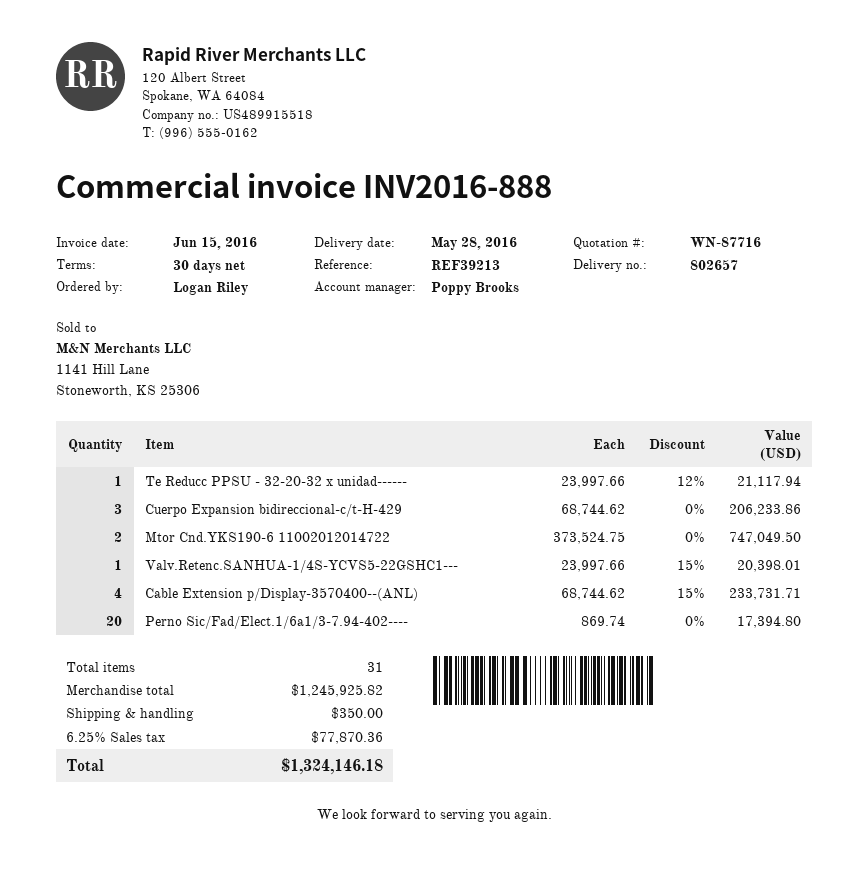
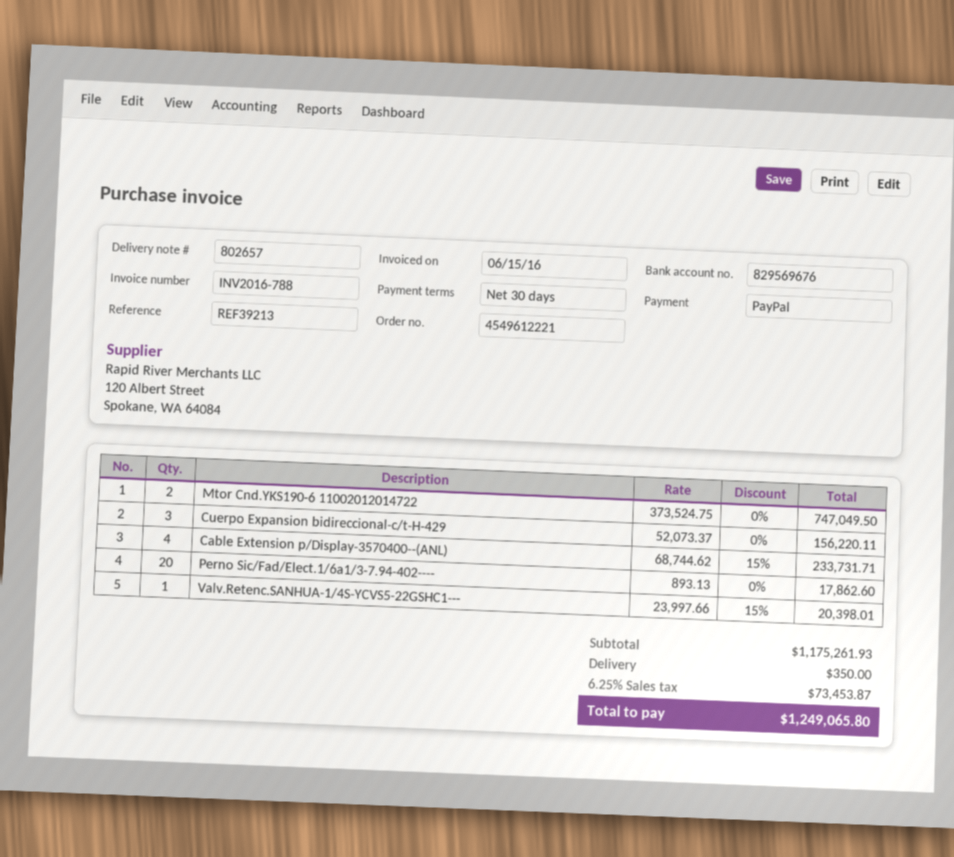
invoice number: INV2016-888 -> INV2016-788
Te Reducc PPSU - 32-20-32 x unidad------: 1 x 23997.66 - 12% = 21117.94 -> none
Cuerpo Expansion bidireccional-c/t-H-429: 3 x 68744.62 = 206233.86 -> 3 x 52073.37 = 156220.11
Perno Sic/Fad/Elect.1/6a1/3-7.94-402----: 20 x 869.74 = 17394.80 -> 20 x 893.13 = 17862.60
subtotal: 1245925.82 -> 1175261.93
tax: 6.25% = 77870.36 -> 6.25% = 73453.87
total: 1324146.18 -> 1249065.80

